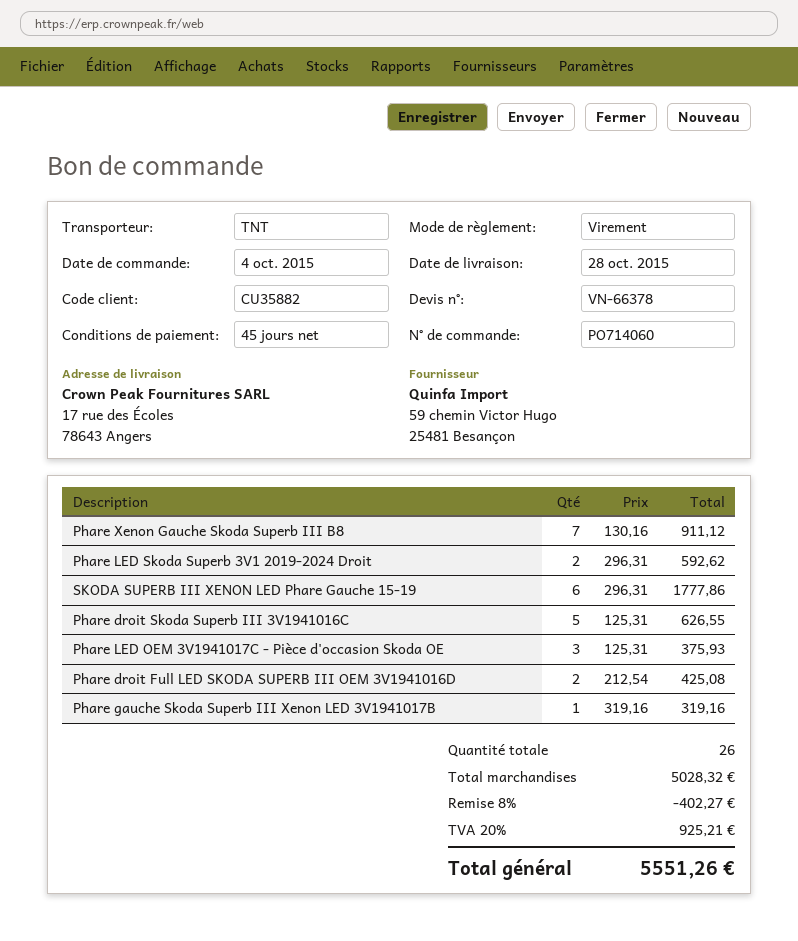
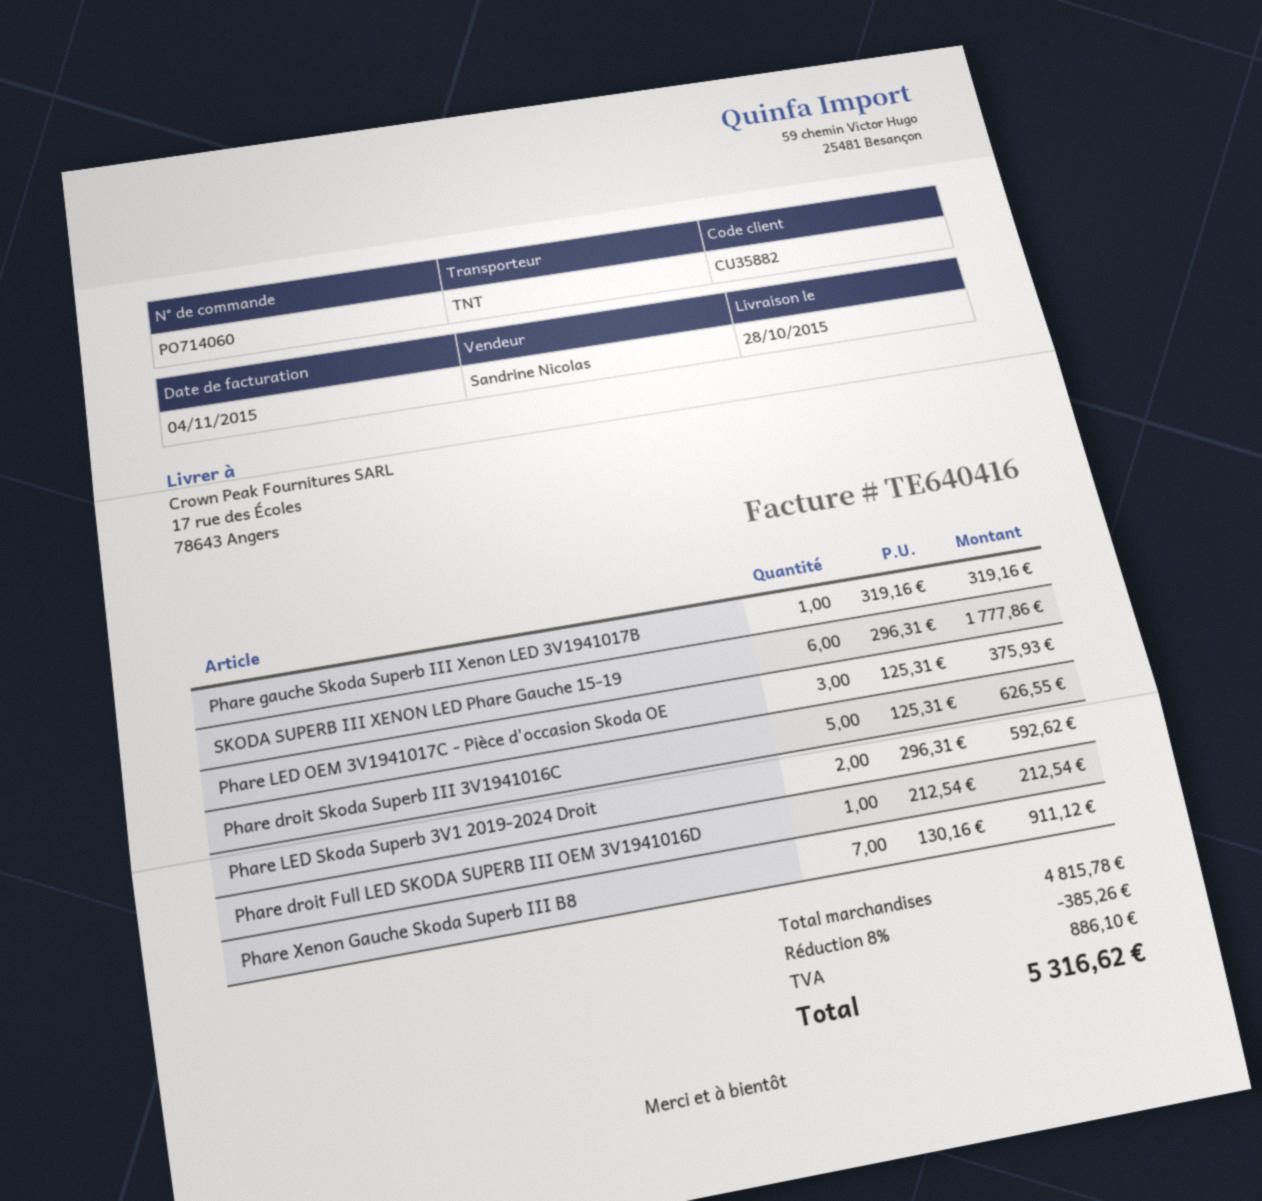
Phare droit Full LED SKODA SUPERB III OEM 3V1941016D: 2 x 212.54 = 425.08 -> 1 x 212.54 = 212.54
subtotal: 5028.32 -> 4815.78
discount: 8% = 402.27 -> 8% = 385.26
tax: 925.21 -> 886.10
total: 5551.26 -> 5316.62

